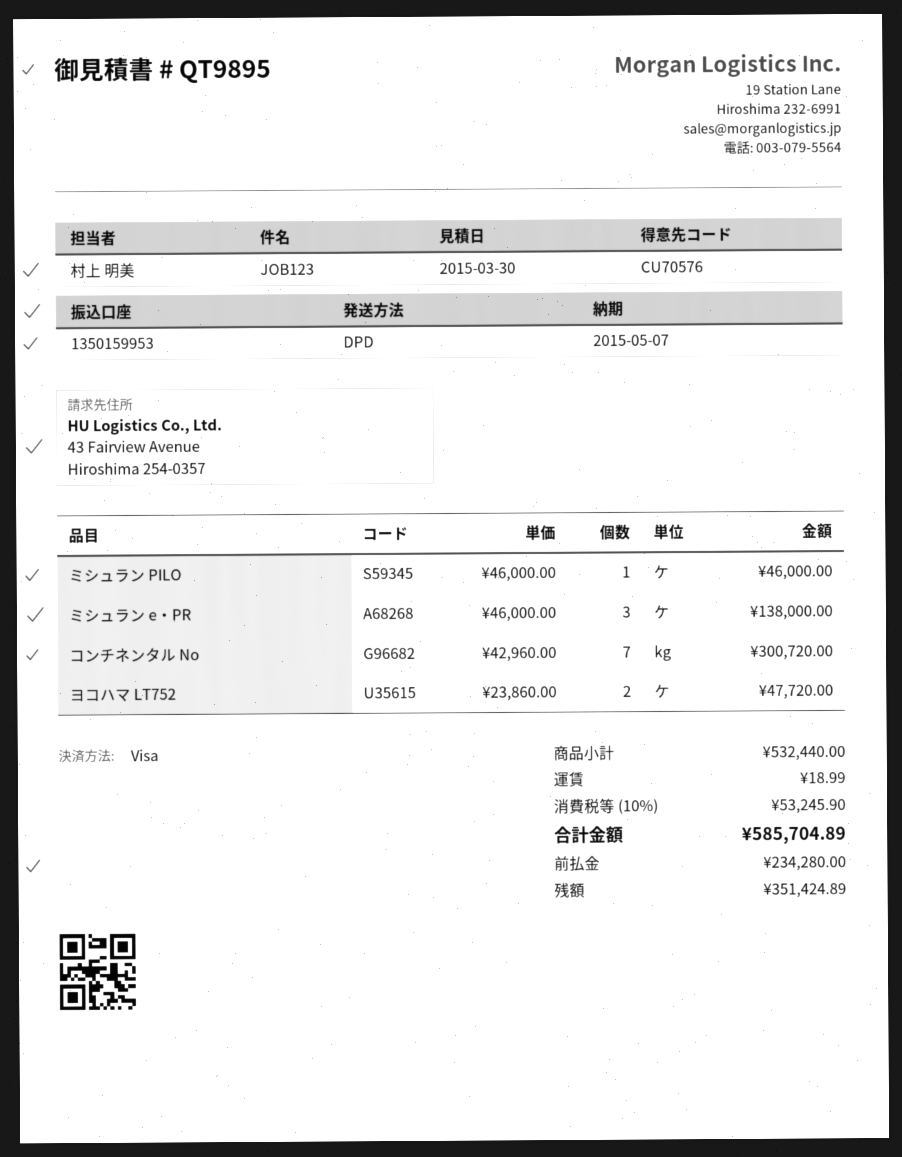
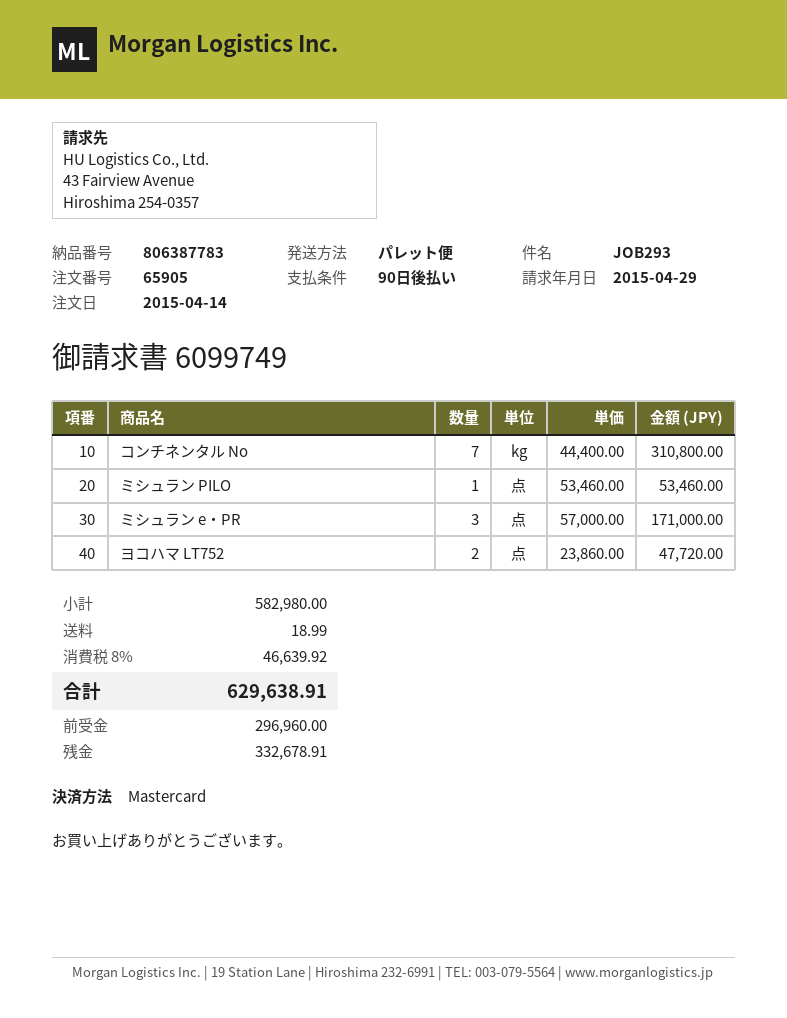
reference: JOB123 -> JOB293
payment method: Visa -> Mastercard
shipping method: DPD -> pallet freight
ミシュラン PILO: 1 x 46000.00 = 46000.00 -> 1 x 53460.00 = 53460.00
ミシュラン e・PR: 3 x 46000.00 = 138000.00 -> 3 x 57000.00 = 171000.00
コンチネンタル No: 7 x 42960.00 = 300720.00 -> 7 x 44400.00 = 310800.00
subtotal: 532440.00 -> 582980.00
tax: 10% = 53245.90 -> 8% = 46639.92
total: 585704.89 -> 629638.91
deposit: 234280.00 -> 296960.00
balance: 351424.89 -> 332678.91

